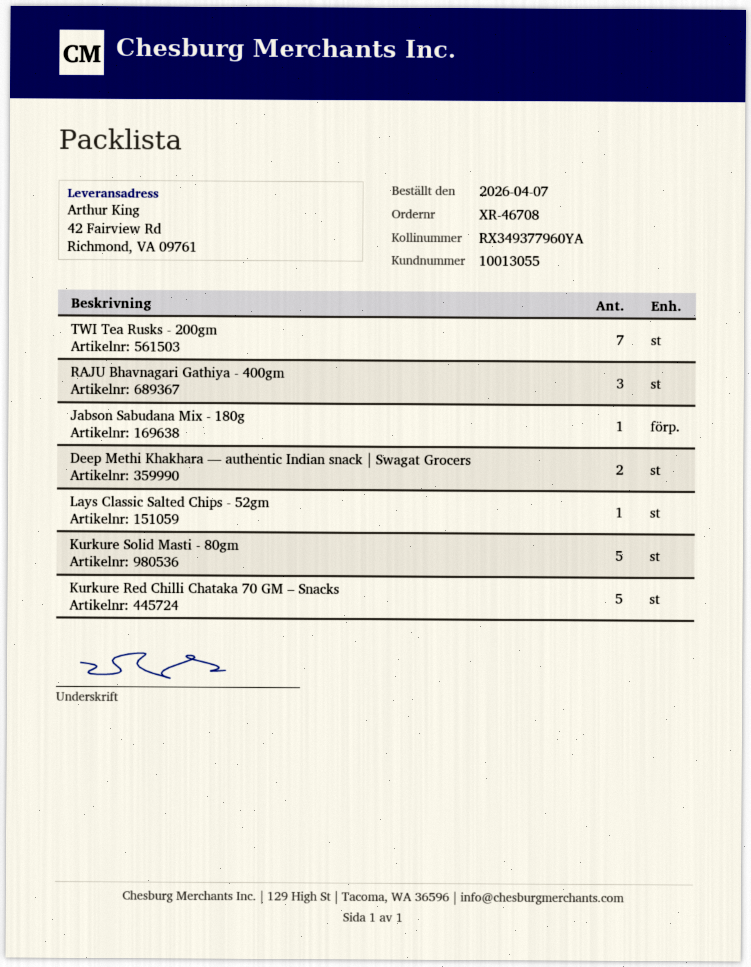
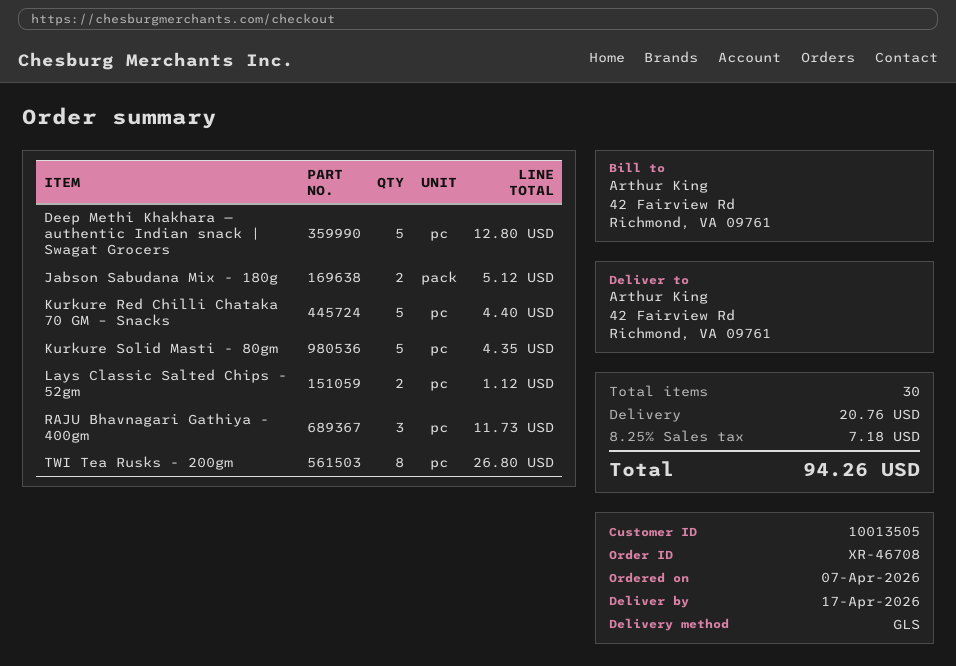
customer number: 10013055 -> 10013505
TWI Tea Rusks - 200gm: 7 -> 8
Jabson Sabudana Mix - 180g: 1 -> 2
Deep Methi Khakhara — authentic Indian snack | Swagat Grocers: 2 -> 5
Lays Classic Salted Chips - 52gm: 1 -> 2

